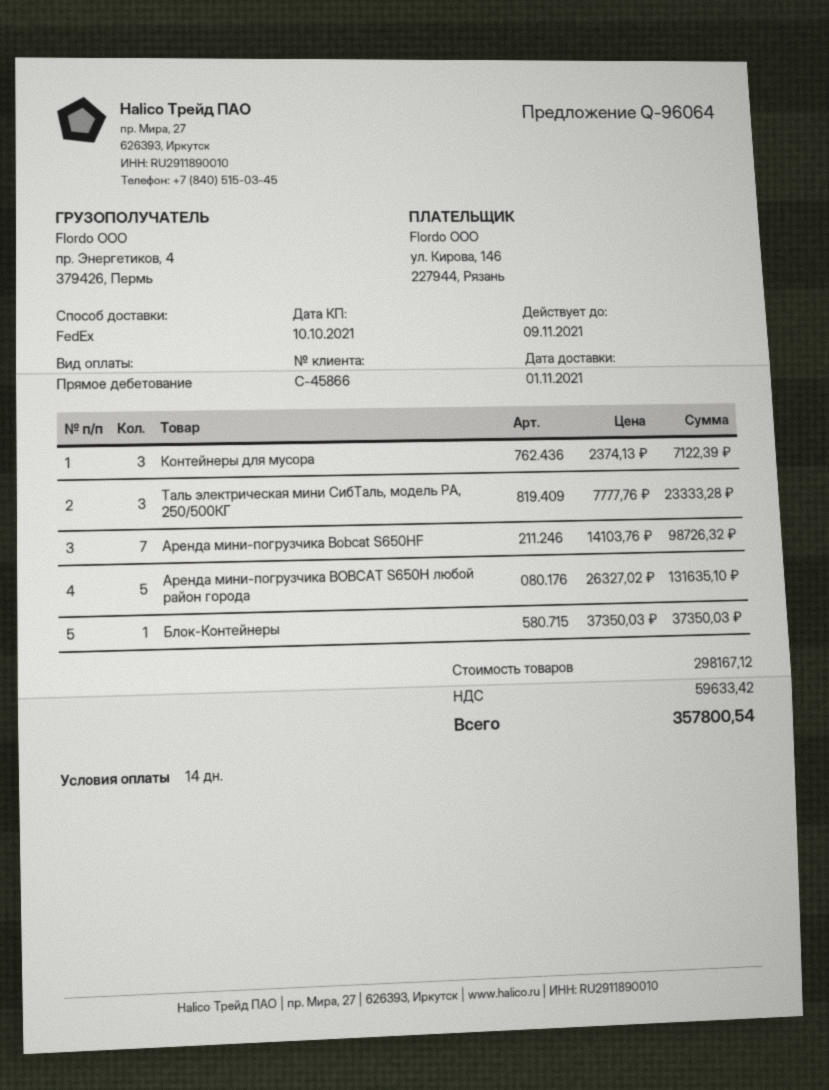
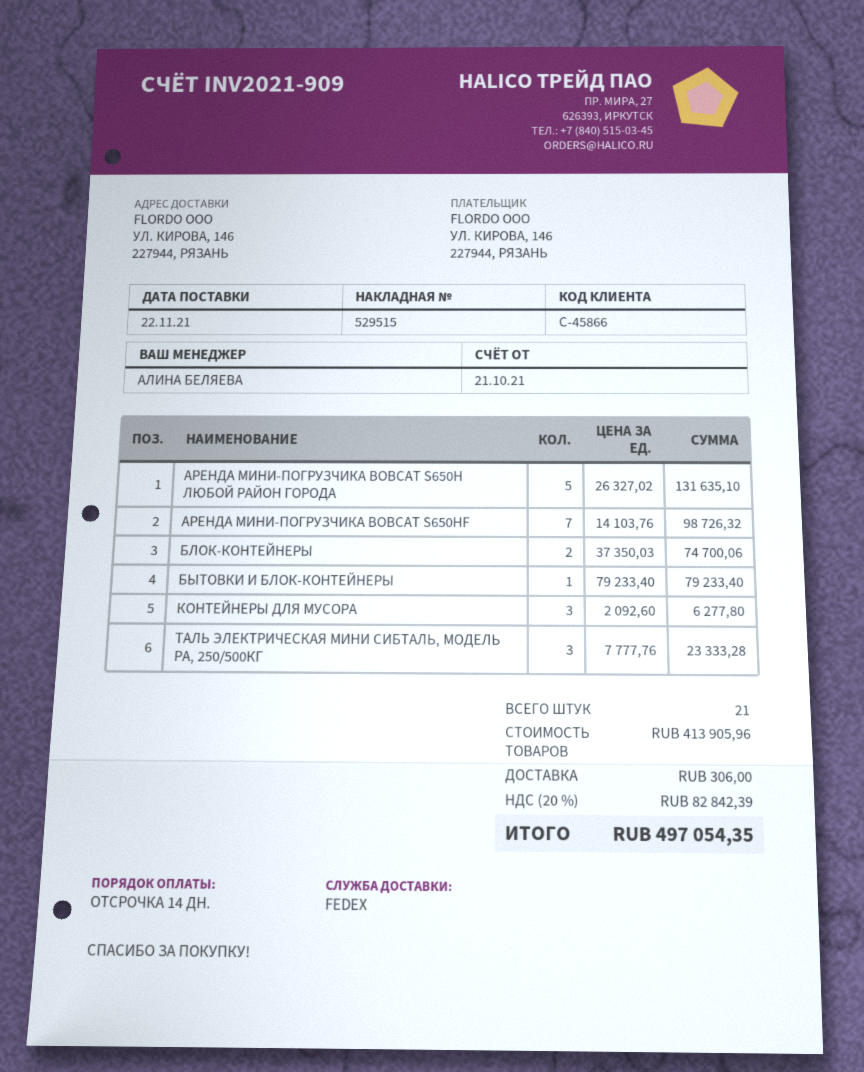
delivery date: 2021-11-01 -> 2021-11-22
ship to: пр. Энергетиков, 4, 379426, Пермь -> УЛ. КИРОВА, 146, 227944, РЯЗАНЬ
Контейнеры для мусора: 3 x 2374.13 = 7122.39 -> 3 x 2092.60 = 6277.80
Блок-Контейнеры: 1 x 37350.03 = 37350.03 -> 2 x 37350.03 = 74700.06
БЫТОВКИ И БЛОК-КОНТЕЙНЕРЫ: none -> 1 x 79233.40 = 79233.40
subtotal: 298167.12 -> 413905.96
shipping: none -> 306.00
tax: 59633.42 -> 82842.39
total: 357800.54 -> 497054.35

